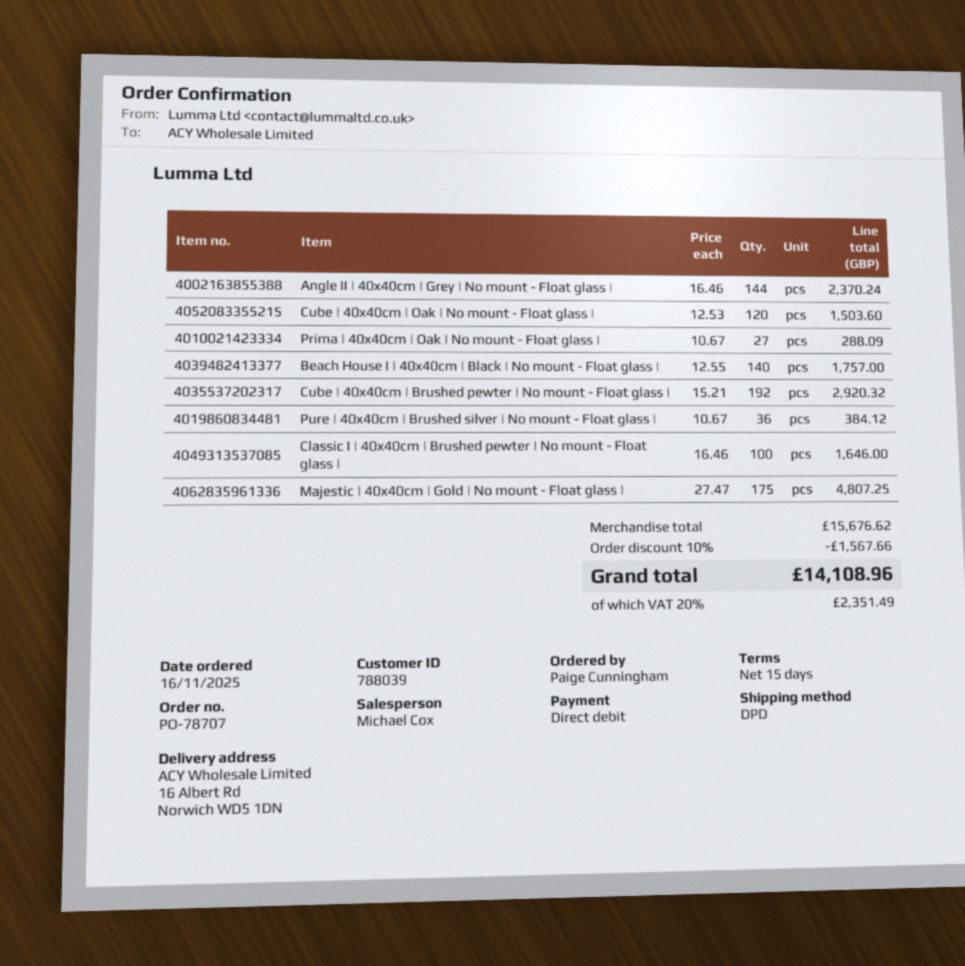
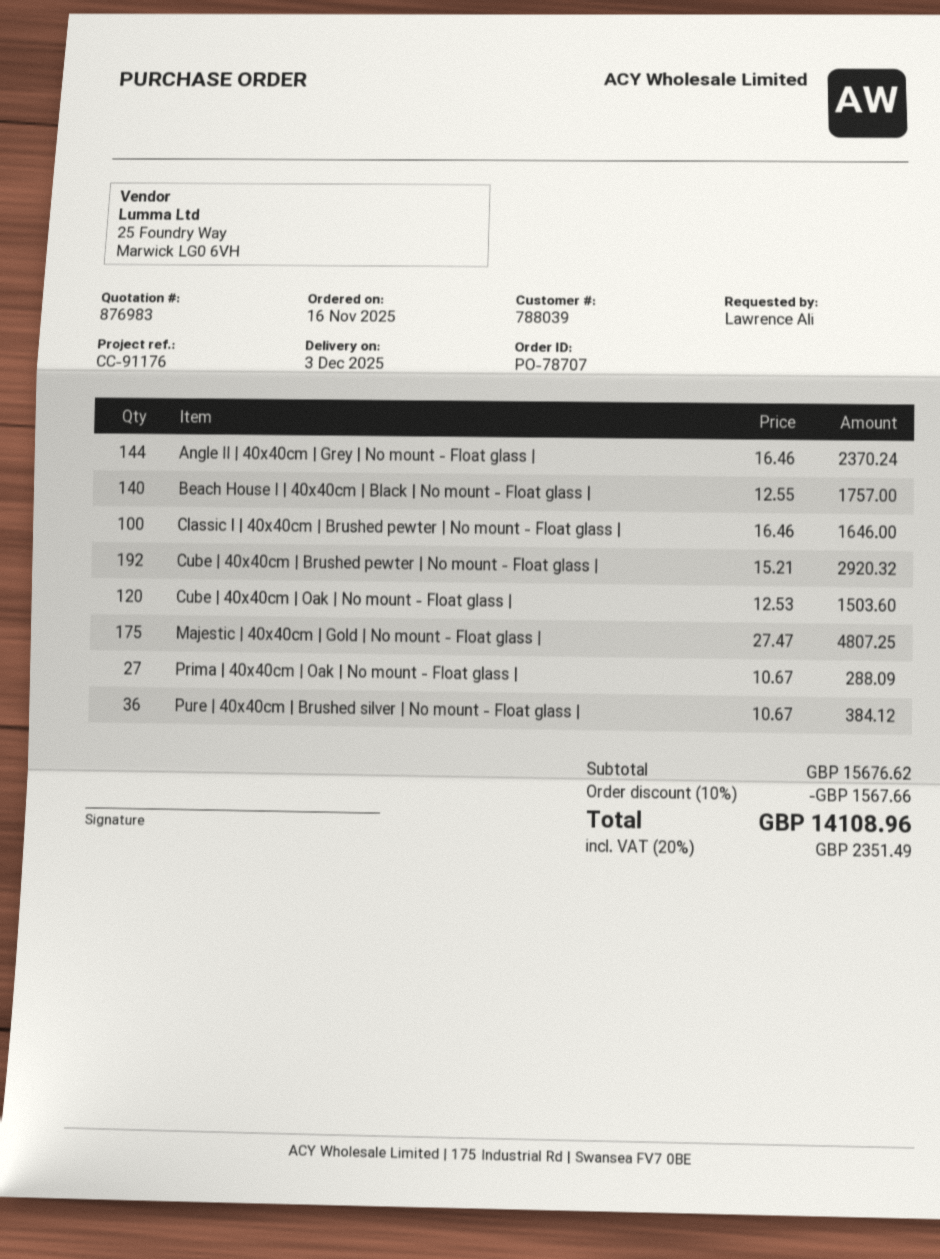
ordered by: Paige Cunningham -> Lawrence Ali

